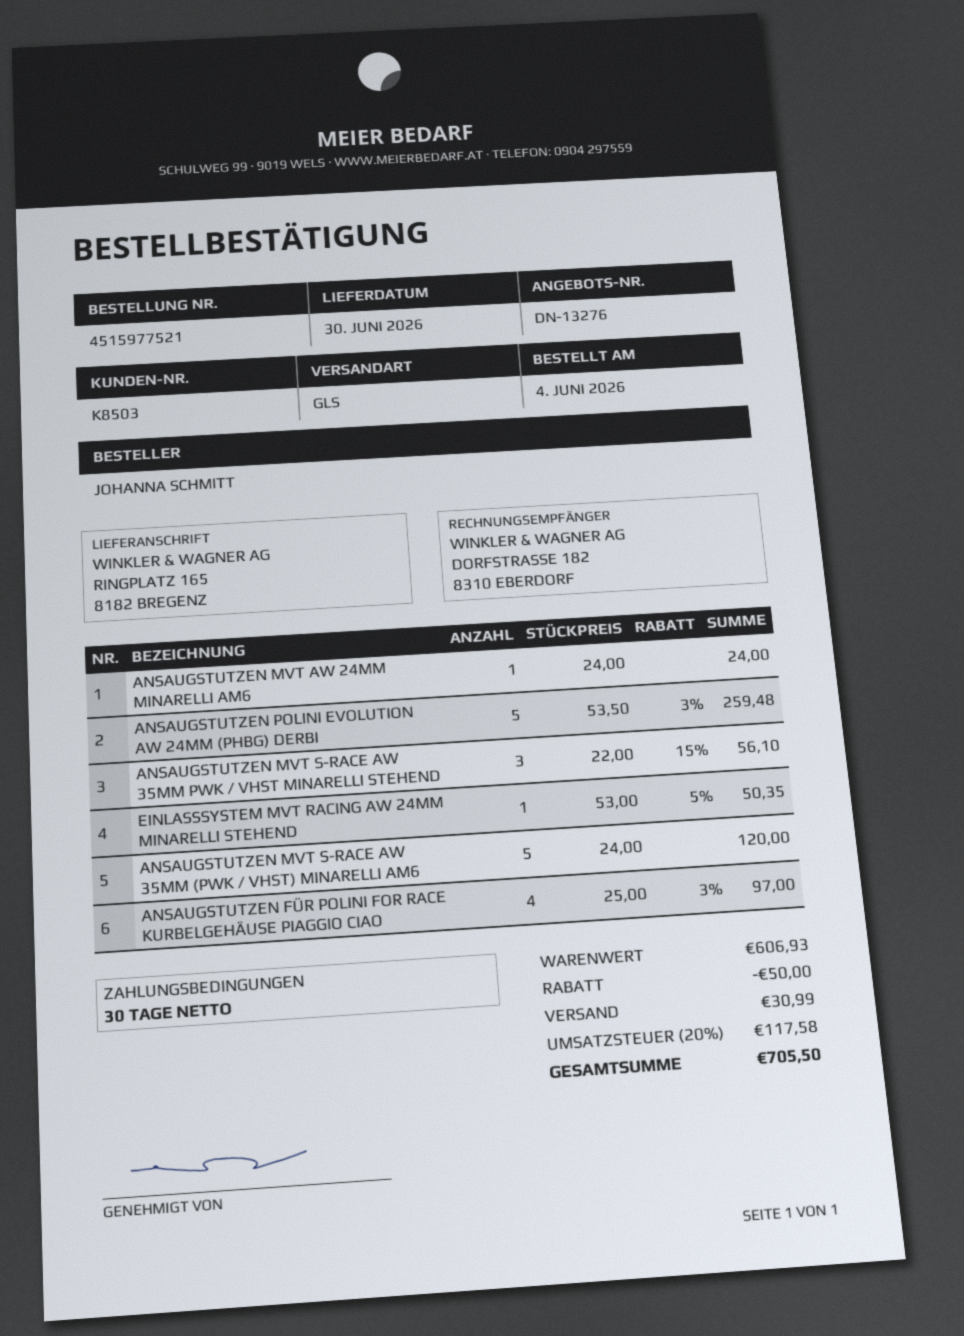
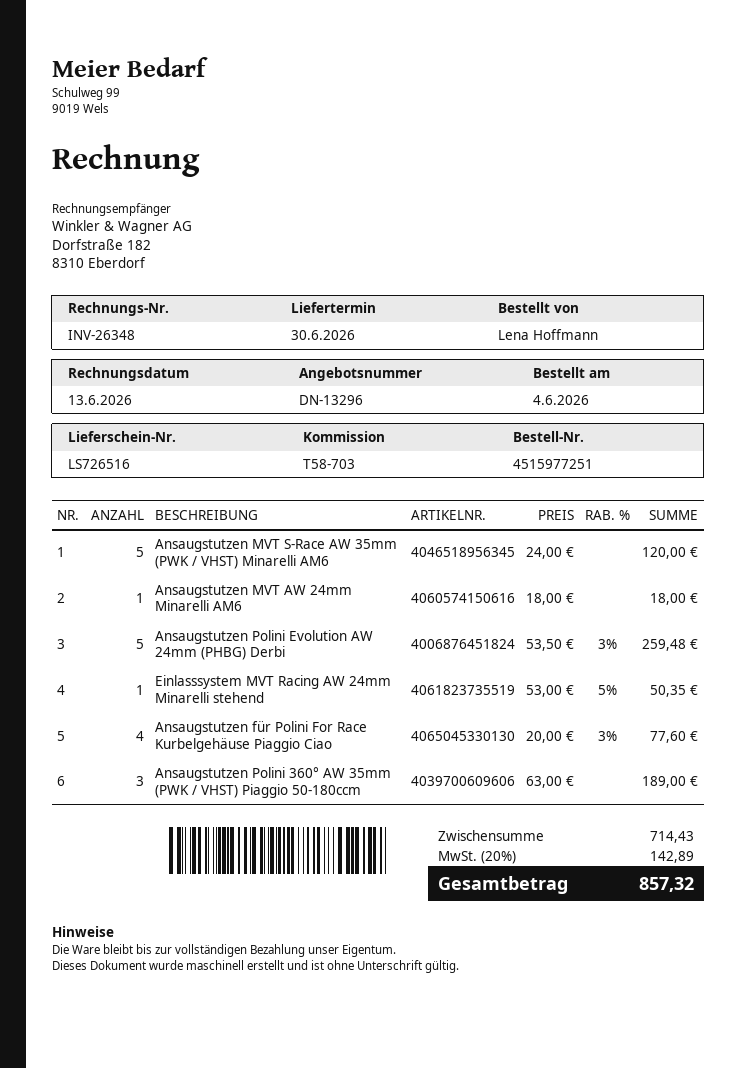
quote number: DN-13276 -> DN-13296
order number: 4515977521 -> 4515977251
ordered by: JOHANNA SCHMITT -> Lena Hoffmann
ANSAUGSTUTZEN MVT AW 24MM MINARELLI AM6: 1 x 24.00 = 24.00 -> 1 x 18.00 = 18.00
ANSAUGSTUTZEN MVT S-RACE AW 35MM PWK / VHST MINARELLI STEHEND: 3 x 22.00 - 15% = 56.10 -> none
ANSAUGSTUTZEN FÜR POLINI FOR RACE KURBELGEHÄUSE PIAGGIO CIAO: 4 x 25.00 - 3% = 97.00 -> 4 x 20.00 - 3% = 77.60
Ansaugstutzen Polini 360° AW 35mm (PWK / VHST) Piaggio 50-180ccm: none -> 3 x 63.00 = 189.00
subtotal: 606.93 -> 714.43
discount: 50.00 -> none
shipping: 30.99 -> none
tax: 20% = 117.58 -> 20% = 142.89
total: 705.50 -> 857.32

